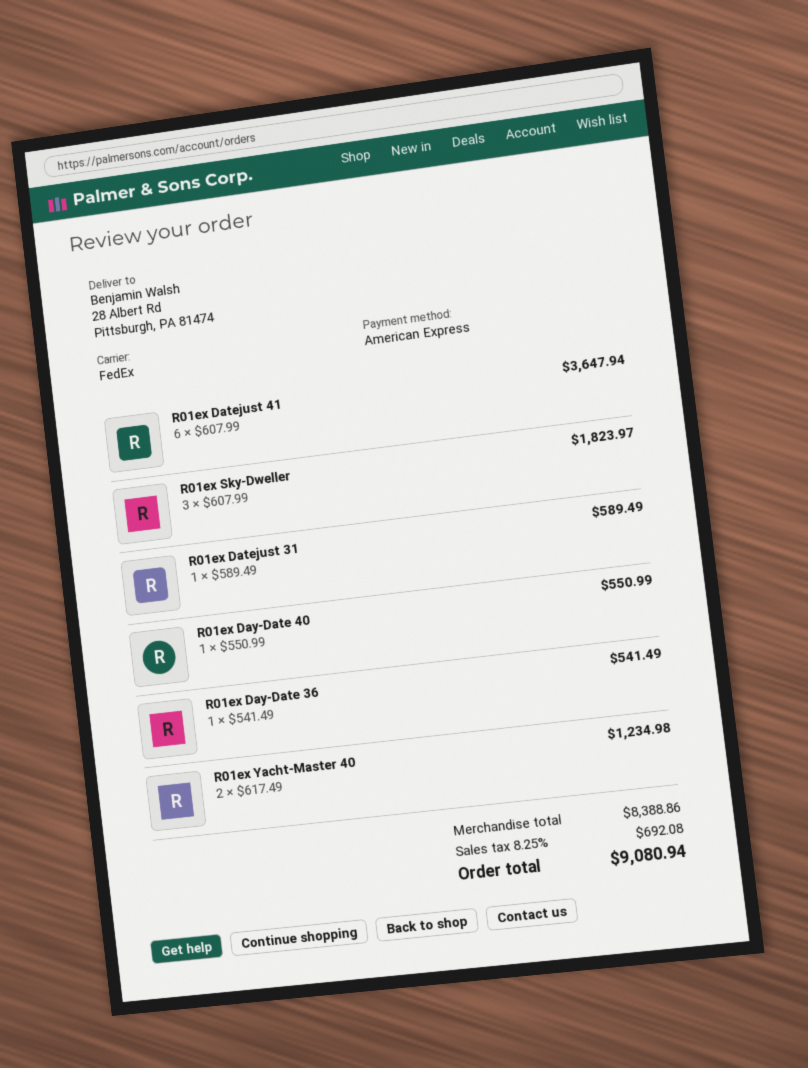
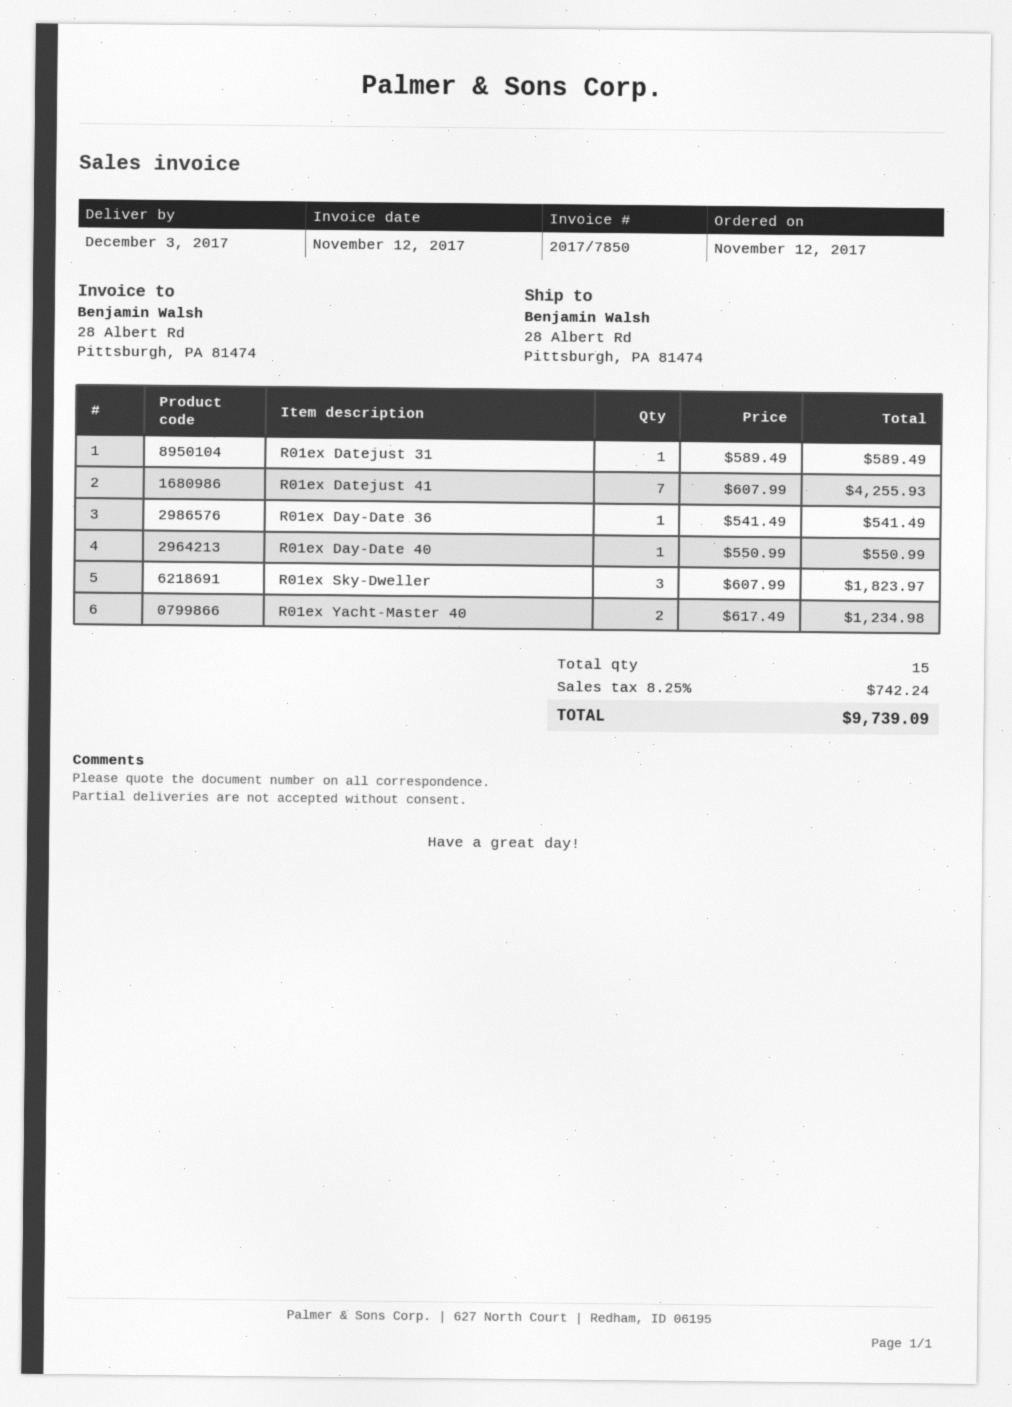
R01ex Datejust 41: 6 x 607.99 = 3647.94 -> 7 x 607.99 = 4255.93
tax: 8.25% = 692.08 -> 8.25% = 742.24
total: 9080.94 -> 9739.09

